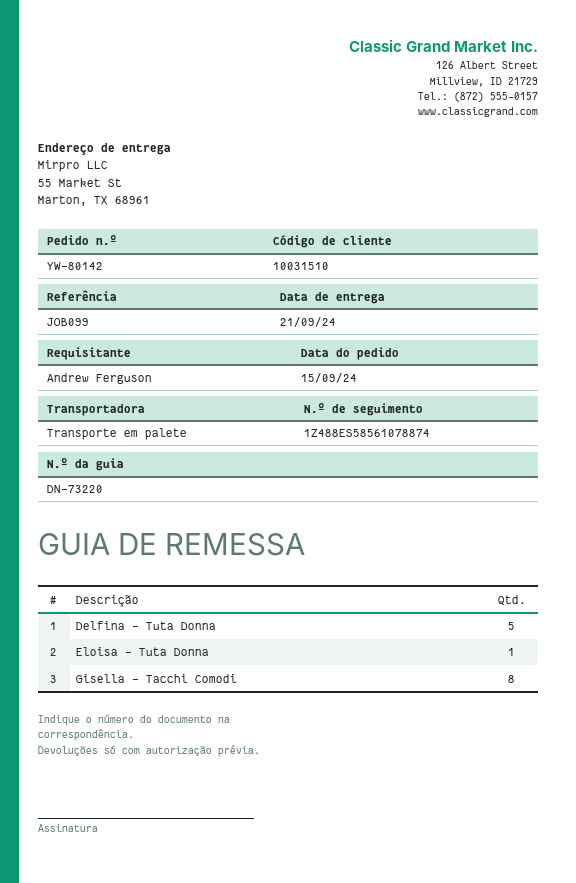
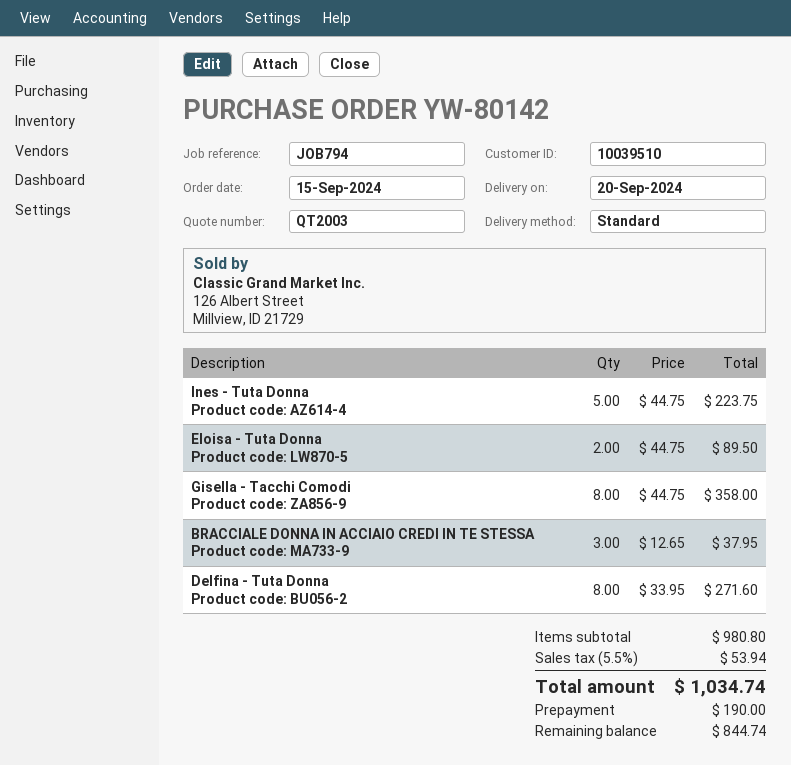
delivery date: 2024-09-21 -> 2024-09-20
customer number: 10031510 -> 10039510
reference: JOB099 -> JOB794
shipping method: pallet freight -> standard
Delfina - Tuta Donna: 5 -> 8
Eloisa - Tuta Donna: 1 -> 2
Ines - Tuta Donna: none -> 5
BRACCIALE DONNA IN ACCIAIO CREDI IN TE STESSA: none -> 3

